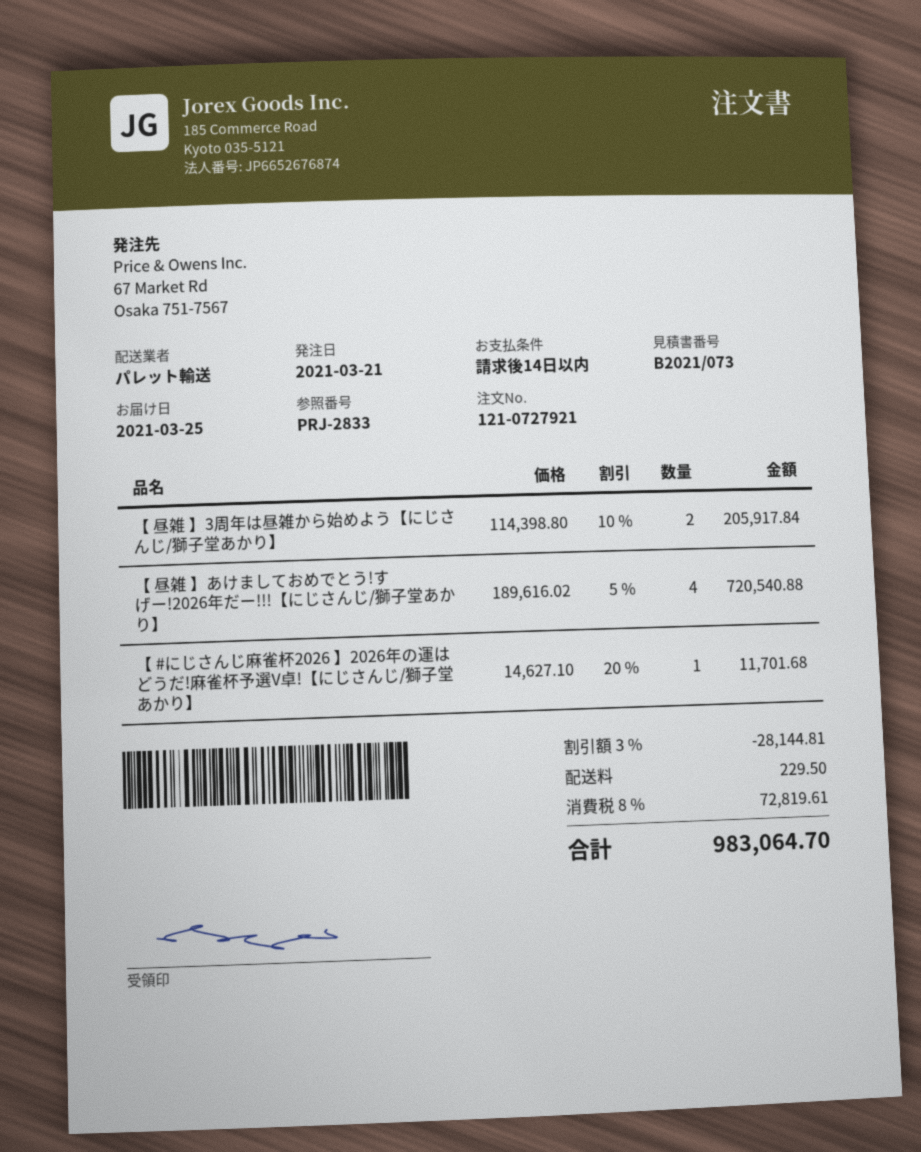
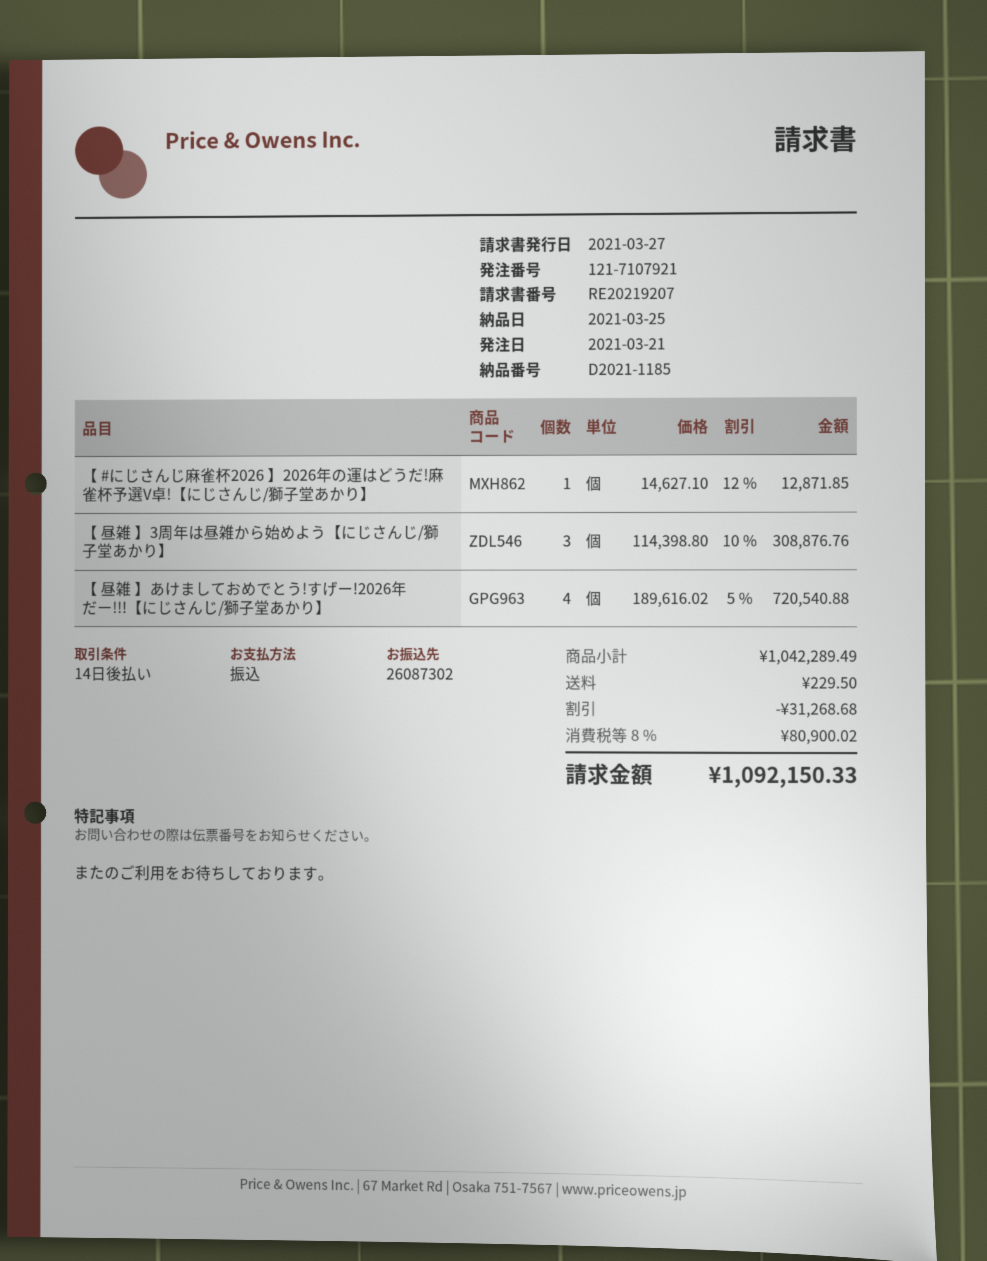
order number: 121-0727921 -> 121-7107921
【 昼雑 】3周年は昼雑から始めよう【にじさんじ/獅子堂あかり】: 2 x 114398.80 - 10% = 205917.84 -> 3 x 114398.80 - 10% = 308876.76
【 #にじさんじ麻雀杯2026 】2026年の運はどうだ!麻雀杯予選V卓!【にじさんじ/獅子堂あかり】: 1 x 14627.10 - 20% = 11701.68 -> 1 x 14627.10 - 12% = 12871.85
discount: 28144.81 -> 31268.68
tax: 8% = 72819.61 -> 8% = 80900.02
total: 983064.70 -> 1092150.33

